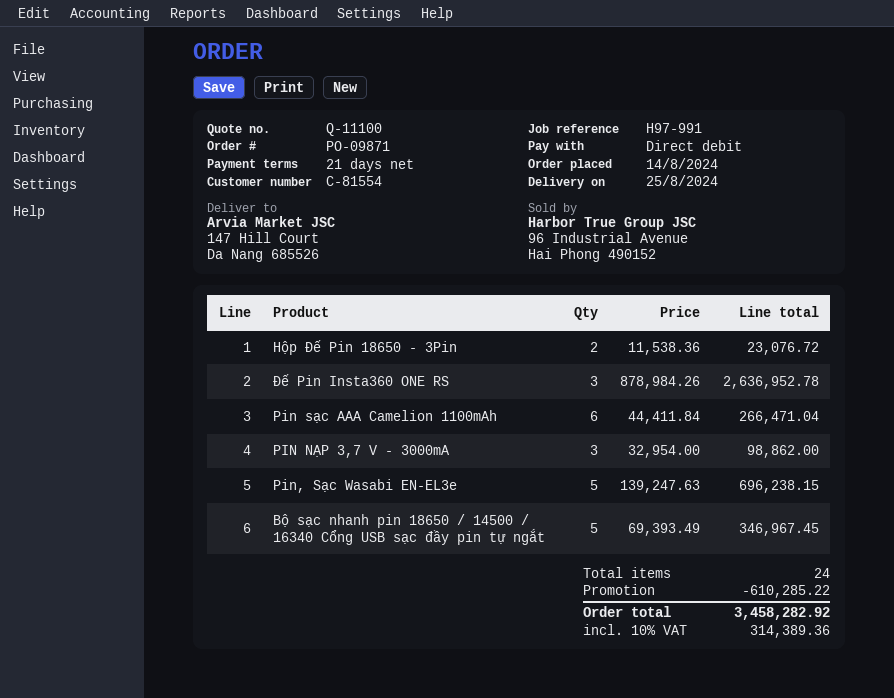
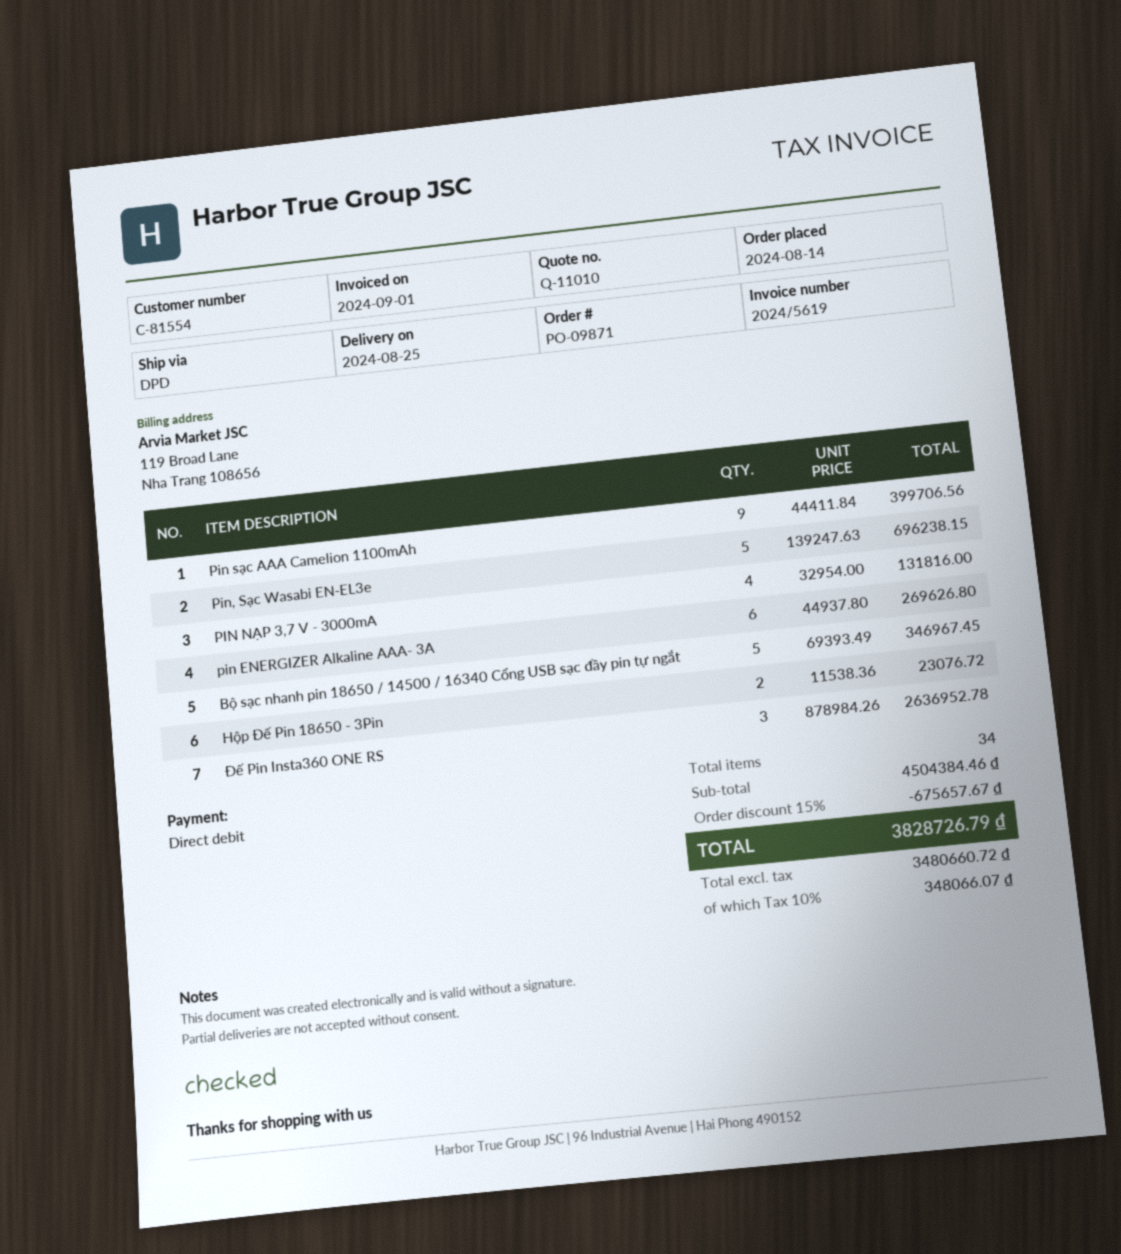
quote number: Q-11100 -> Q-11010
Pin sạc AAA Camelion 1100mAh: 6 x 44411.84 = 266471.04 -> 9 x 44411.84 = 399706.56
PIN NẠP 3,7 V - 3000mA: 3 x 32954.00 = 98862.00 -> 4 x 32954.00 = 131816.00
pin ENERGIZER Alkaline AAA- 3A: none -> 6 x 44937.80 = 269626.80
total quantity: 24 -> 34
discount: 610285.22 -> 675657.67
tax: 10% = 314389.36 -> 10% = 348066.07
total: 3458282.92 -> 3828726.79

